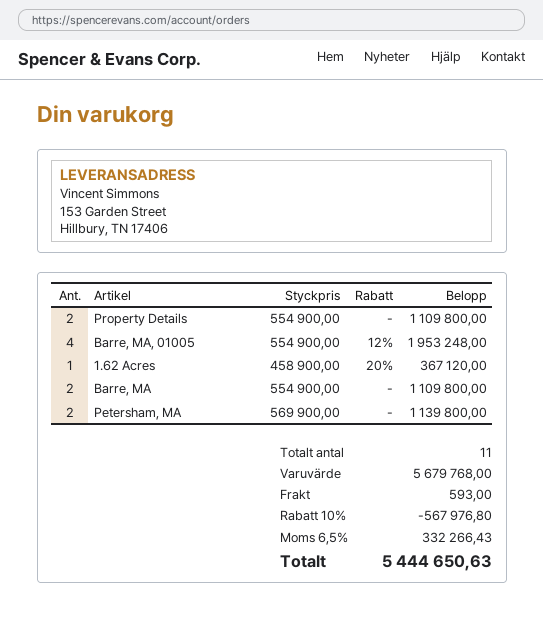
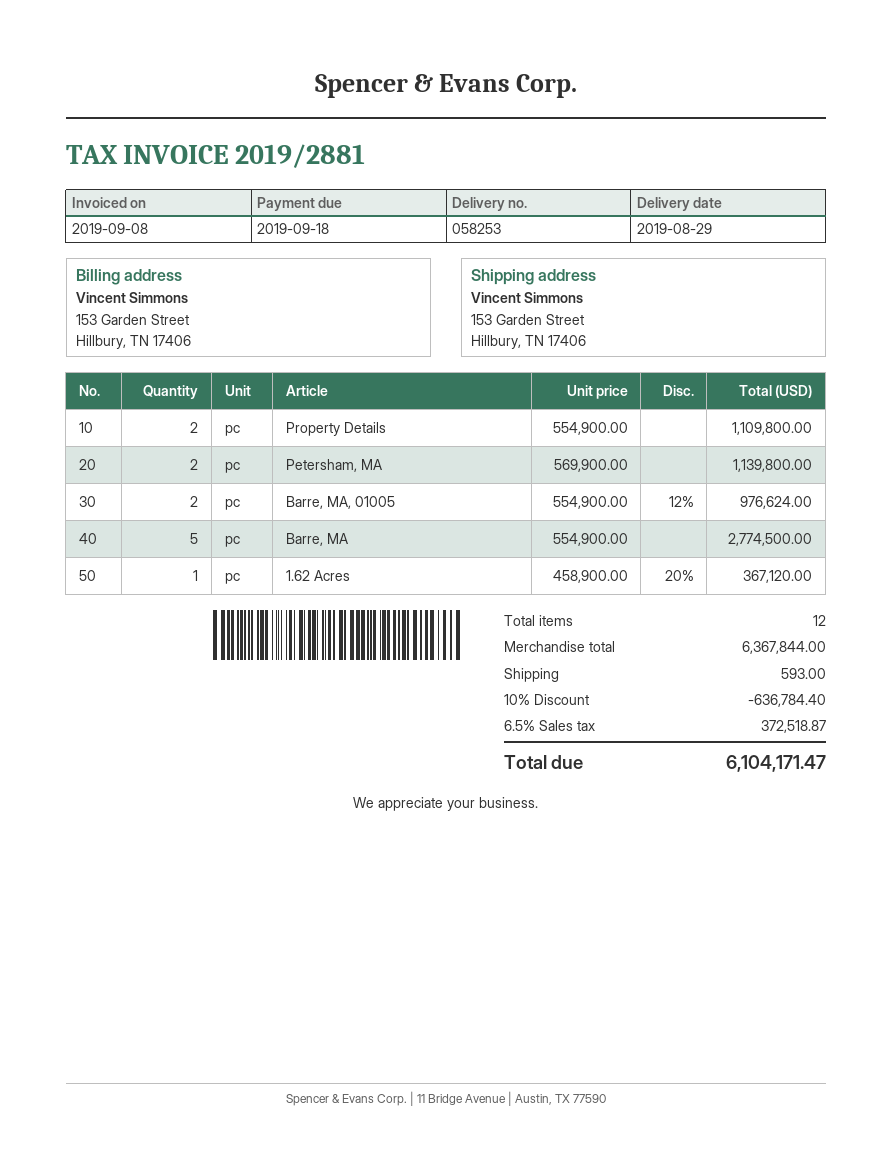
Barre, MA, 01005: 4 x 554900.00 - 12% = 1953248.00 -> 2 x 554900.00 - 12% = 976624.00
Barre, MA: 2 x 554900.00 = 1109800.00 -> 5 x 554900.00 = 2774500.00
total quantity: 11 -> 12
subtotal: 5679768.00 -> 6367844.00
discount: 10% = 567976.80 -> 10% = 636784.40
tax: 6.5% = 332266.43 -> 6.5% = 372518.87
total: 5444650.63 -> 6104171.47

